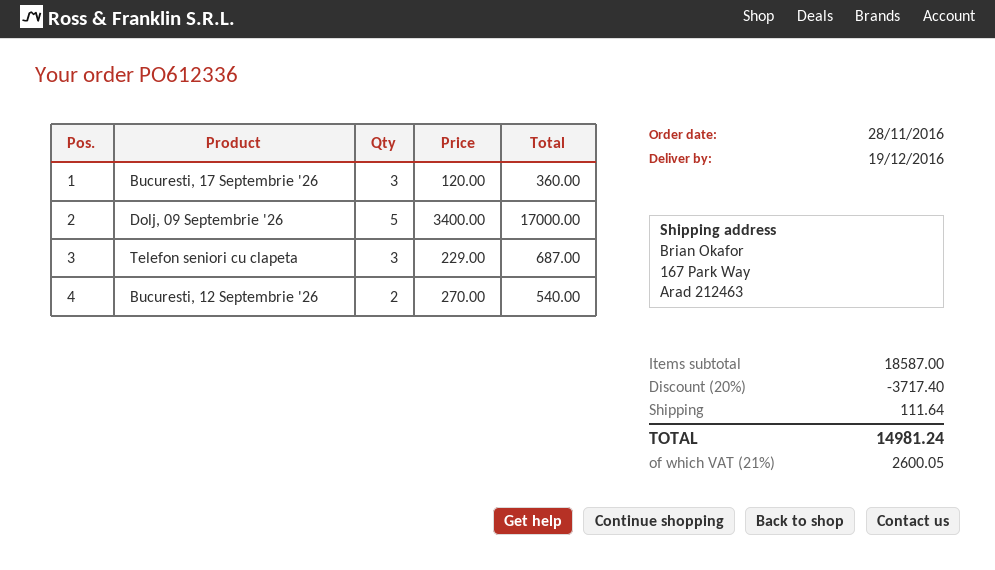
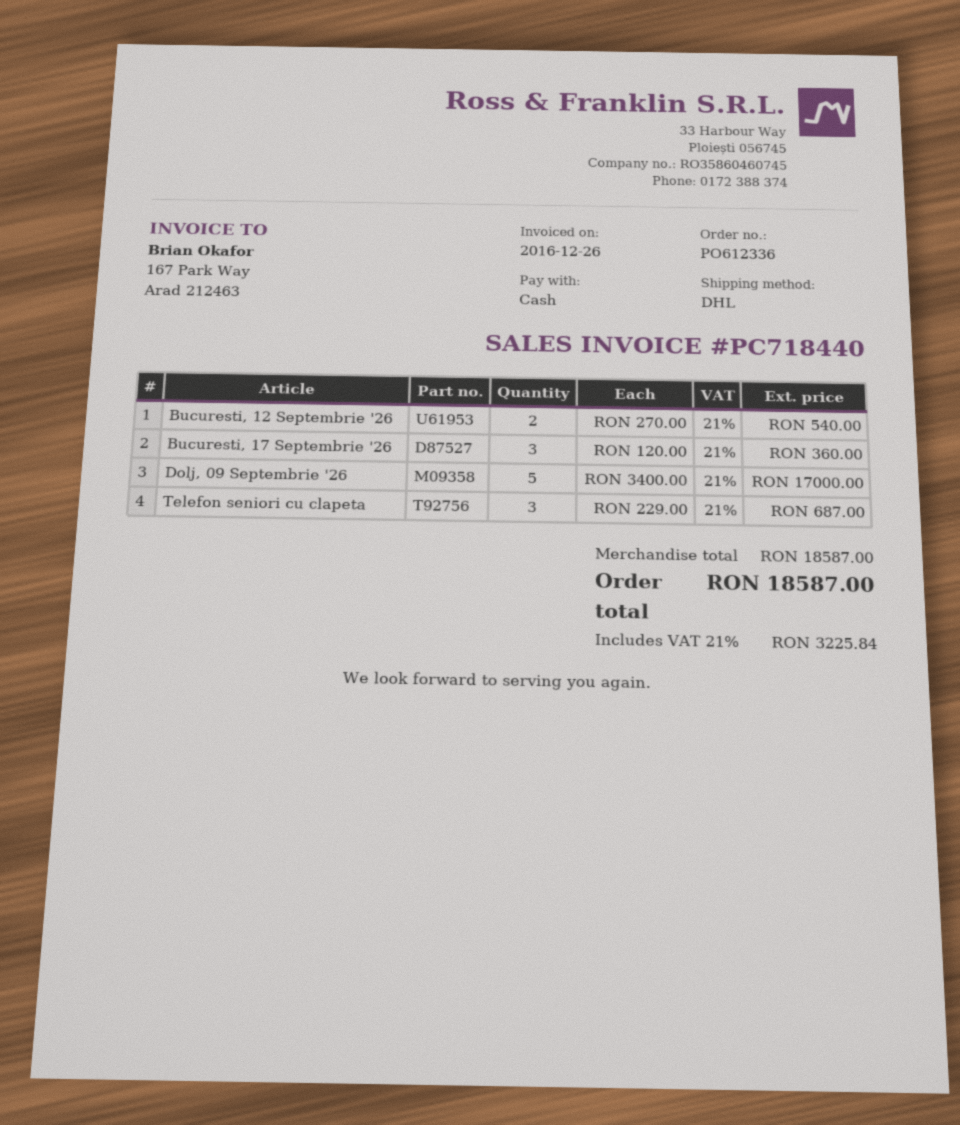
discount: 20% = 3717.40 -> none
shipping: 111.64 -> none
tax: 21% = 2600.05 -> 21% = 3225.84
total: 14981.24 -> 18587.00

